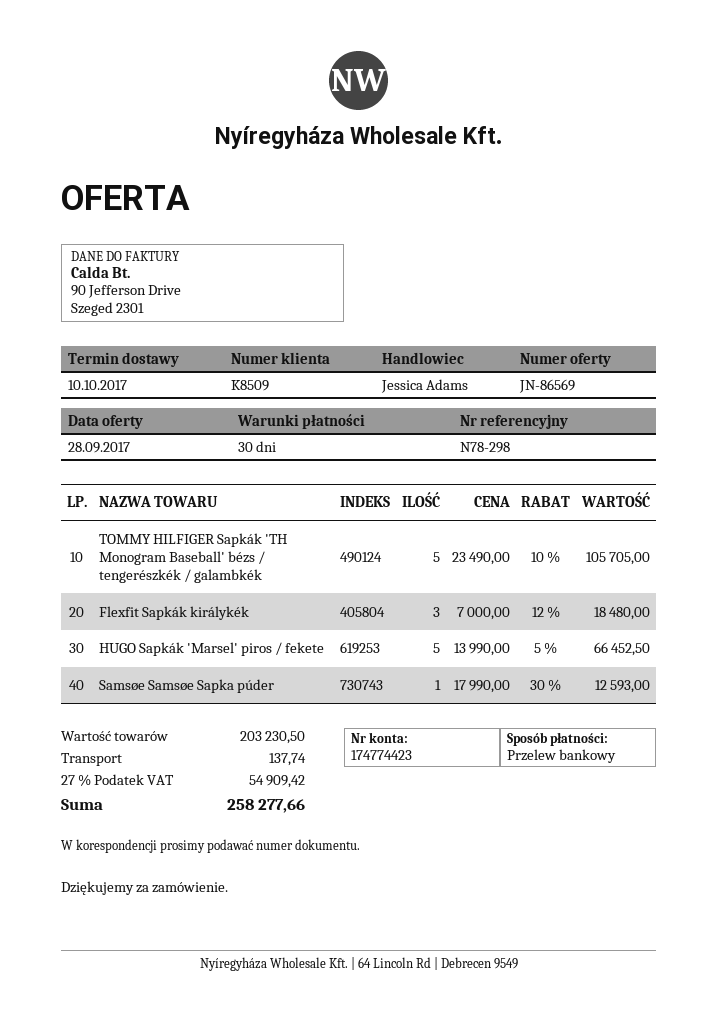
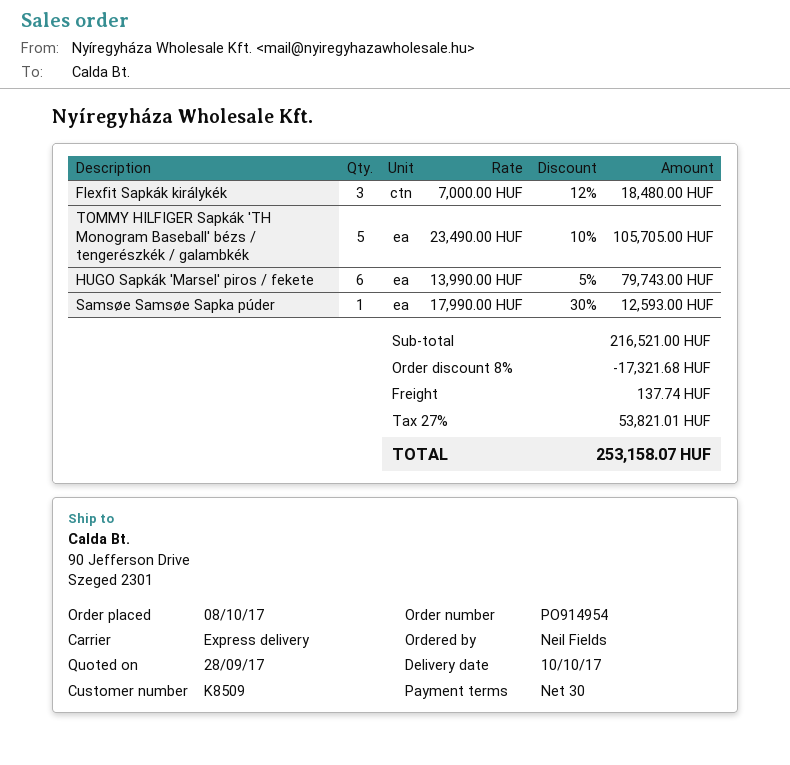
HUGO Sapkák 'Marsel' piros / fekete: 5 x 13990.00 - 5% = 66452.50 -> 6 x 13990.00 - 5% = 79743.00
subtotal: 203230.50 -> 216521.00
discount: none -> 8% = 17321.68
tax: 27% = 54909.42 -> 27% = 53821.01
total: 258277.66 -> 253158.07

